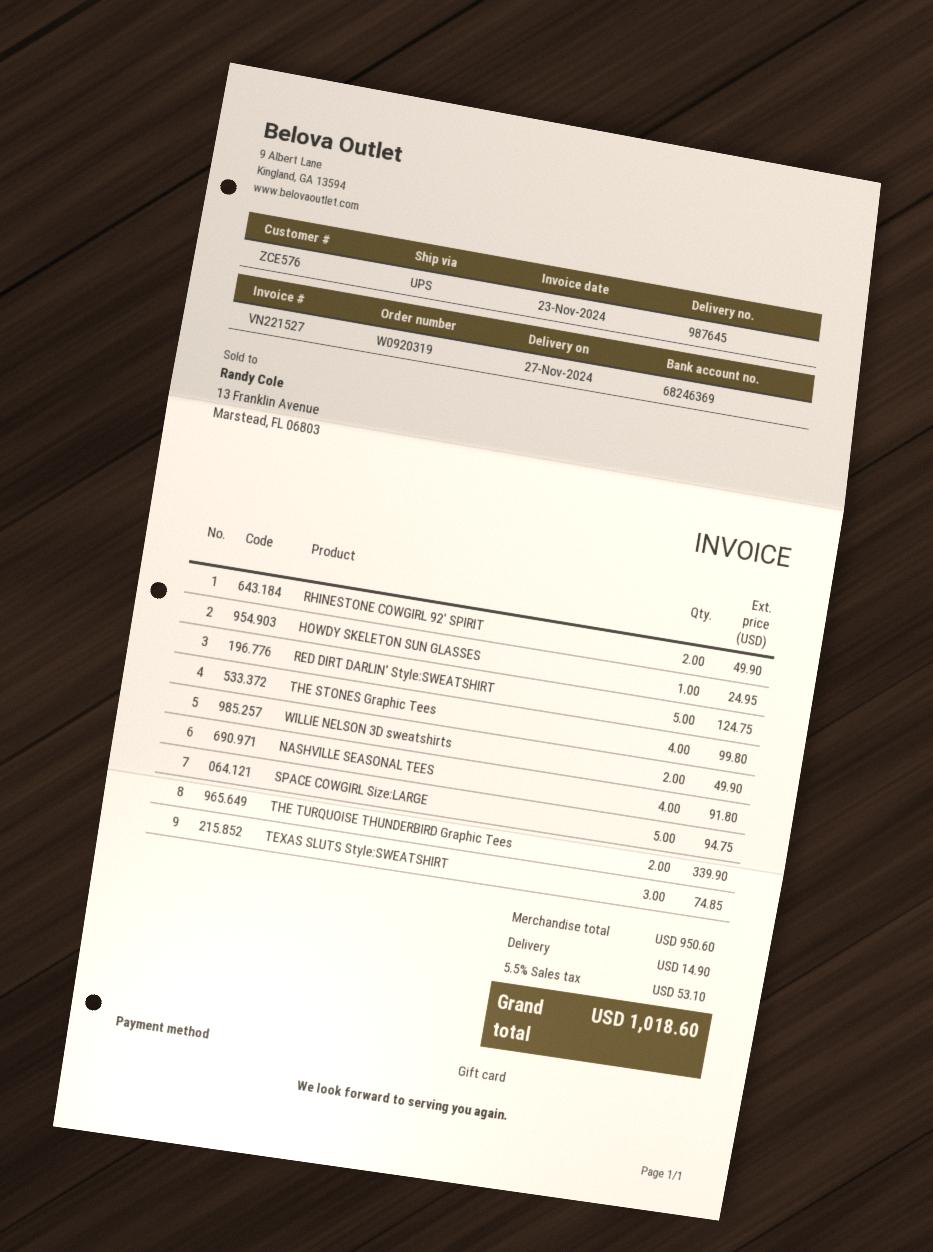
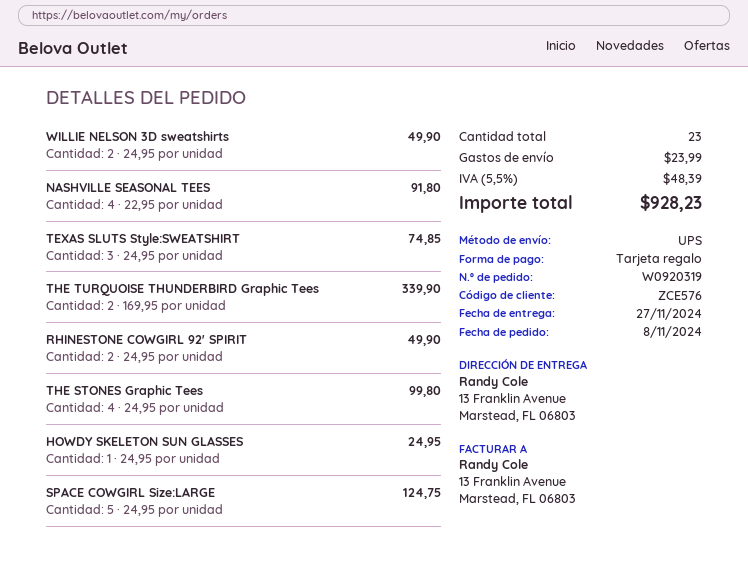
RED DIRT DARLIN' Style:SWEATSHIRT: 5 for 124.75 -> none
SPACE COWGIRL Size:LARGE: 5 for 94.75 -> 5 for 124.75
shipping: 14.90 -> 23.99
tax: 5.5% = 53.10 -> 5.5% = 48.39
total: 1018.60 -> 928.23

